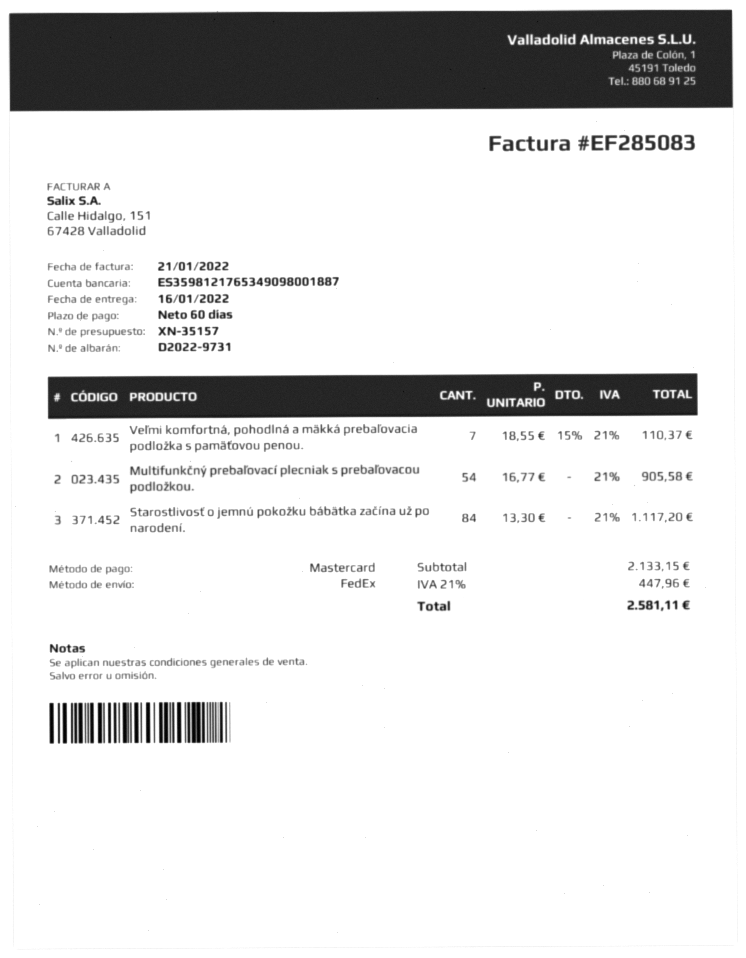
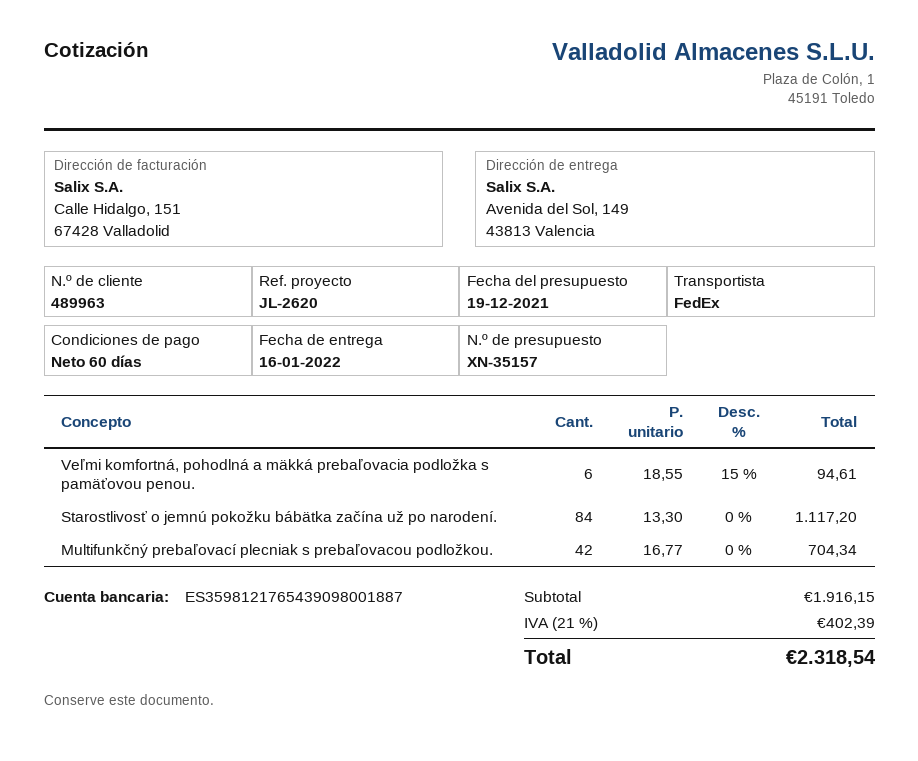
bank account: ES3598121765349098001887 -> ES3598121765439098001887
Veľmi komfortná, pohodlná a mäkká prebaľovacia podložka s pamäťovou penou.: 7 x 18.55 - 15% = 110.37 -> 6 x 18.55 - 15% = 94.61
Multifunkčný prebaľovací plecniak s prebaľovacou podložkou.: 54 x 16.77 = 905.58 -> 42 x 16.77 = 704.34
subtotal: 2133.15 -> 1916.15
tax: 21% = 447.96 -> 21% = 402.39
total: 2581.11 -> 2318.54

